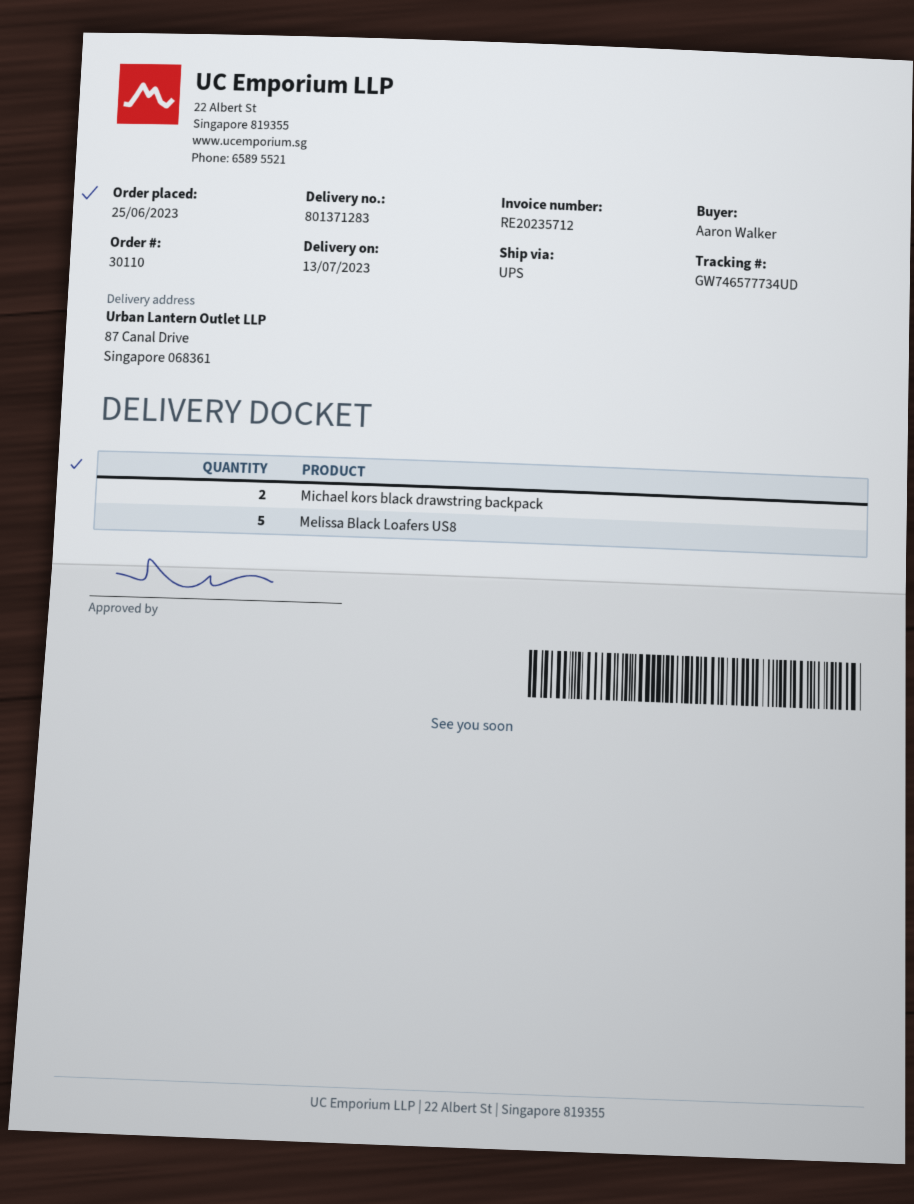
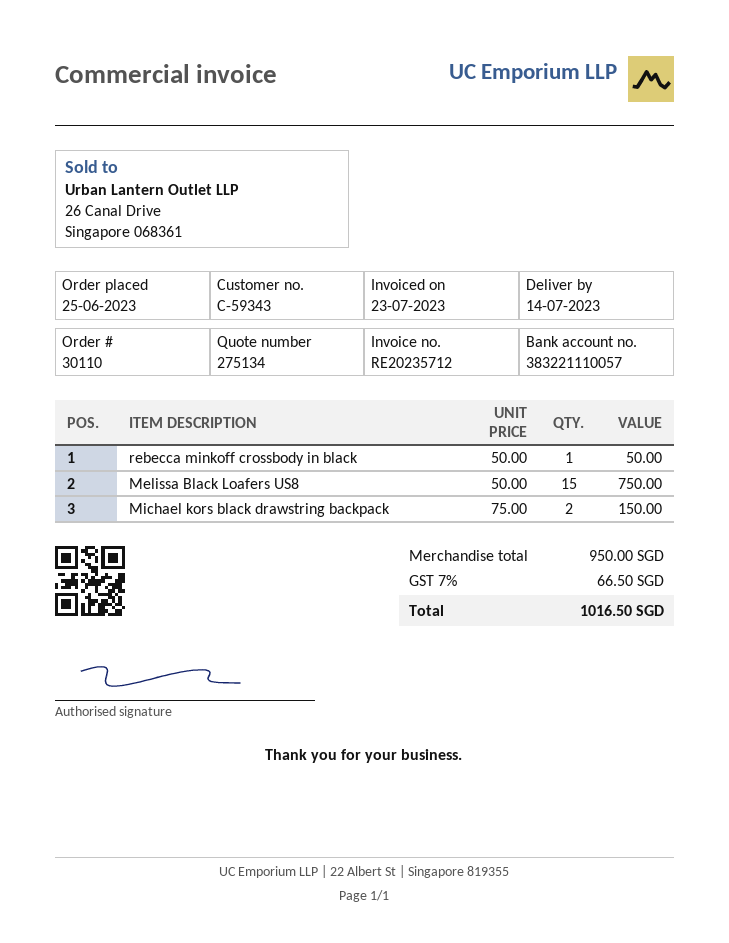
delivery date: 2023-07-13 -> 2023-07-14
Melissa Black Loafers US8: 5 -> 15
rebecca minkoff crossbody in black: none -> 1

